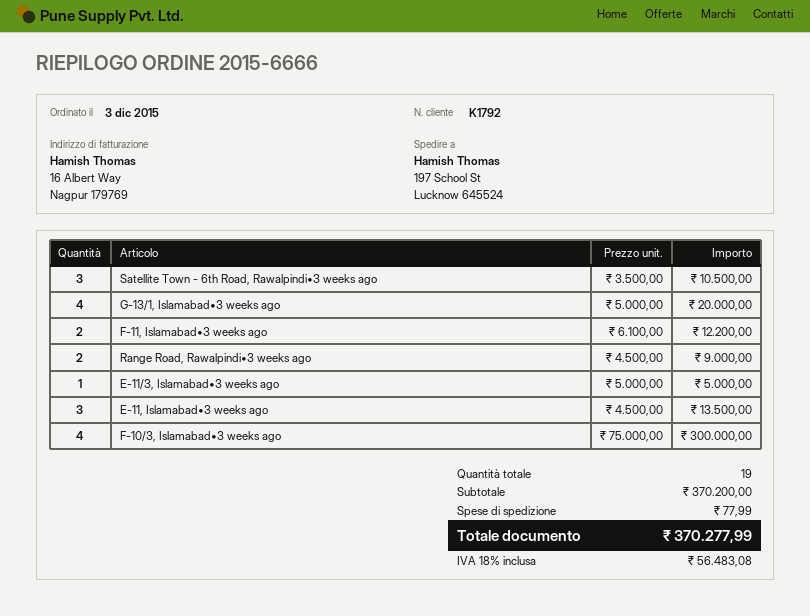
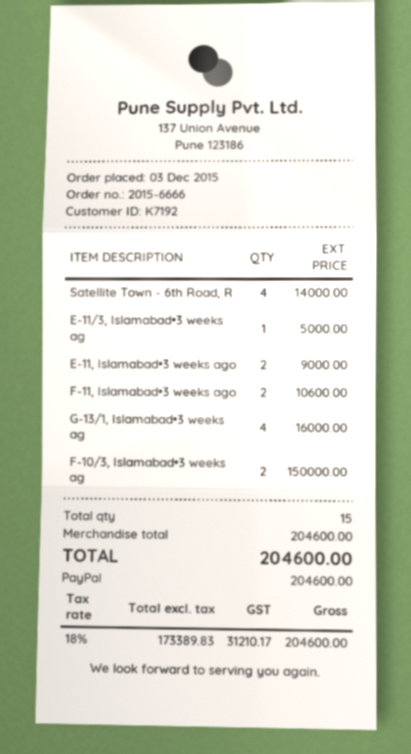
customer number: K1792 -> K7192
Satellite Town - 6th Road, Rawalpindi•3 weeks ago: 3 for 10500.00 -> 4 for 14000.00
G-13/1, Islamabad•3 weeks ago: 4 for 20000.00 -> 4 for 16000.00
F-11, Islamabad•3 weeks ago: 2 for 12200.00 -> 2 for 10600.00
Range Road, Rawalpindi•3 weeks ago: 2 for 9000.00 -> none
E-11, Islamabad•3 weeks ago: 3 for 13500.00 -> 2 for 9000.00
F-10/3, Islamabad•3 weeks ago: 4 for 300000.00 -> 2 for 150000.00
total quantity: 19 -> 15
subtotal: 370200.00 -> 204600.00
shipping: 77.99 -> none
tax: 18% = 56483.08 -> 18% = 31210.17
total: 370277.99 -> 204600.00

